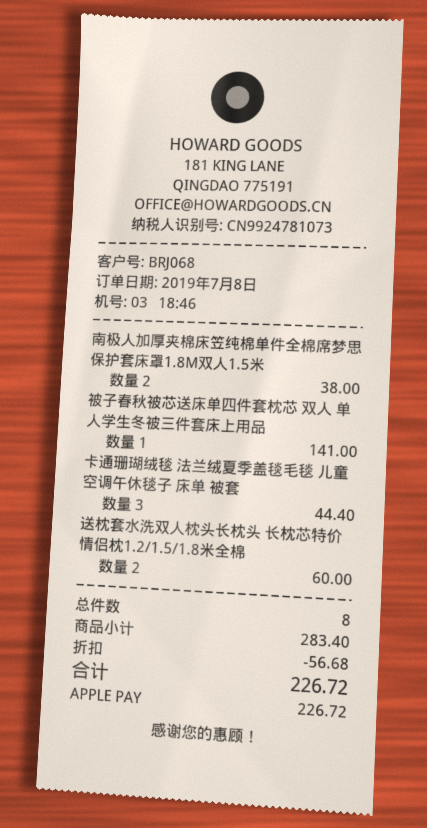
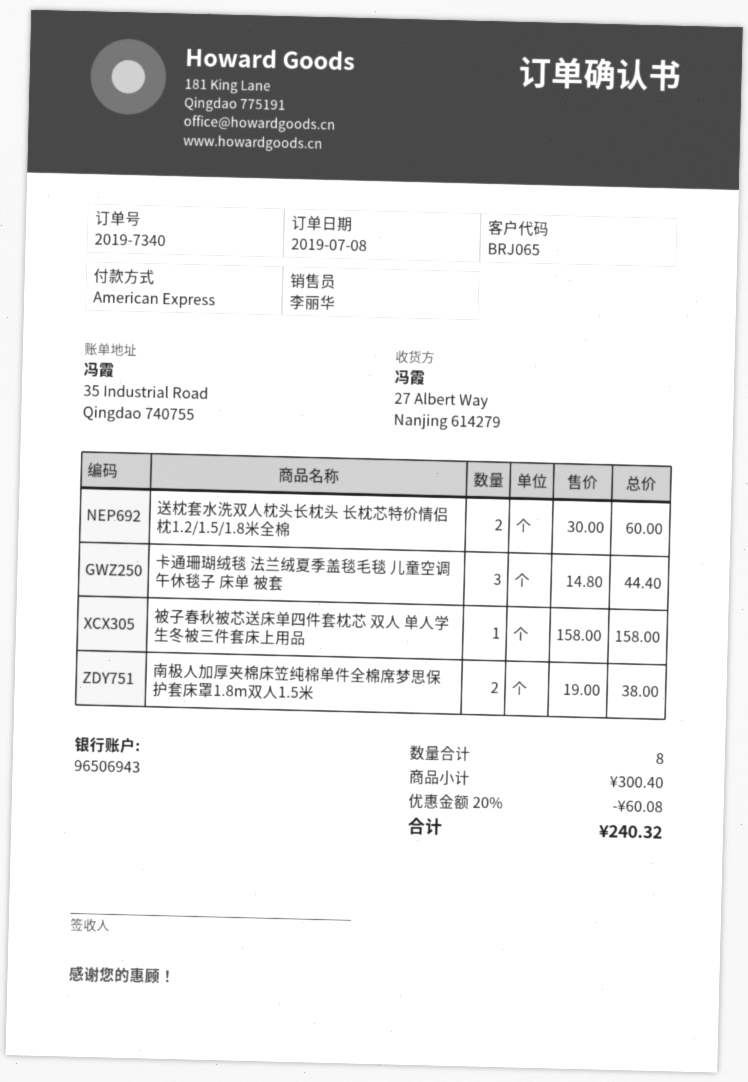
customer number: BRJ068 -> BRJ065
payment method: Apple Pay -> American Express
被子春秋被芯送床单四件套枕芯 双人 单人学生冬被三件套床上用品: 1 for 141.00 -> 1 for 158.00
subtotal: 283.40 -> 300.40
discount: 56.68 -> 60.08
total: 226.72 -> 240.32

